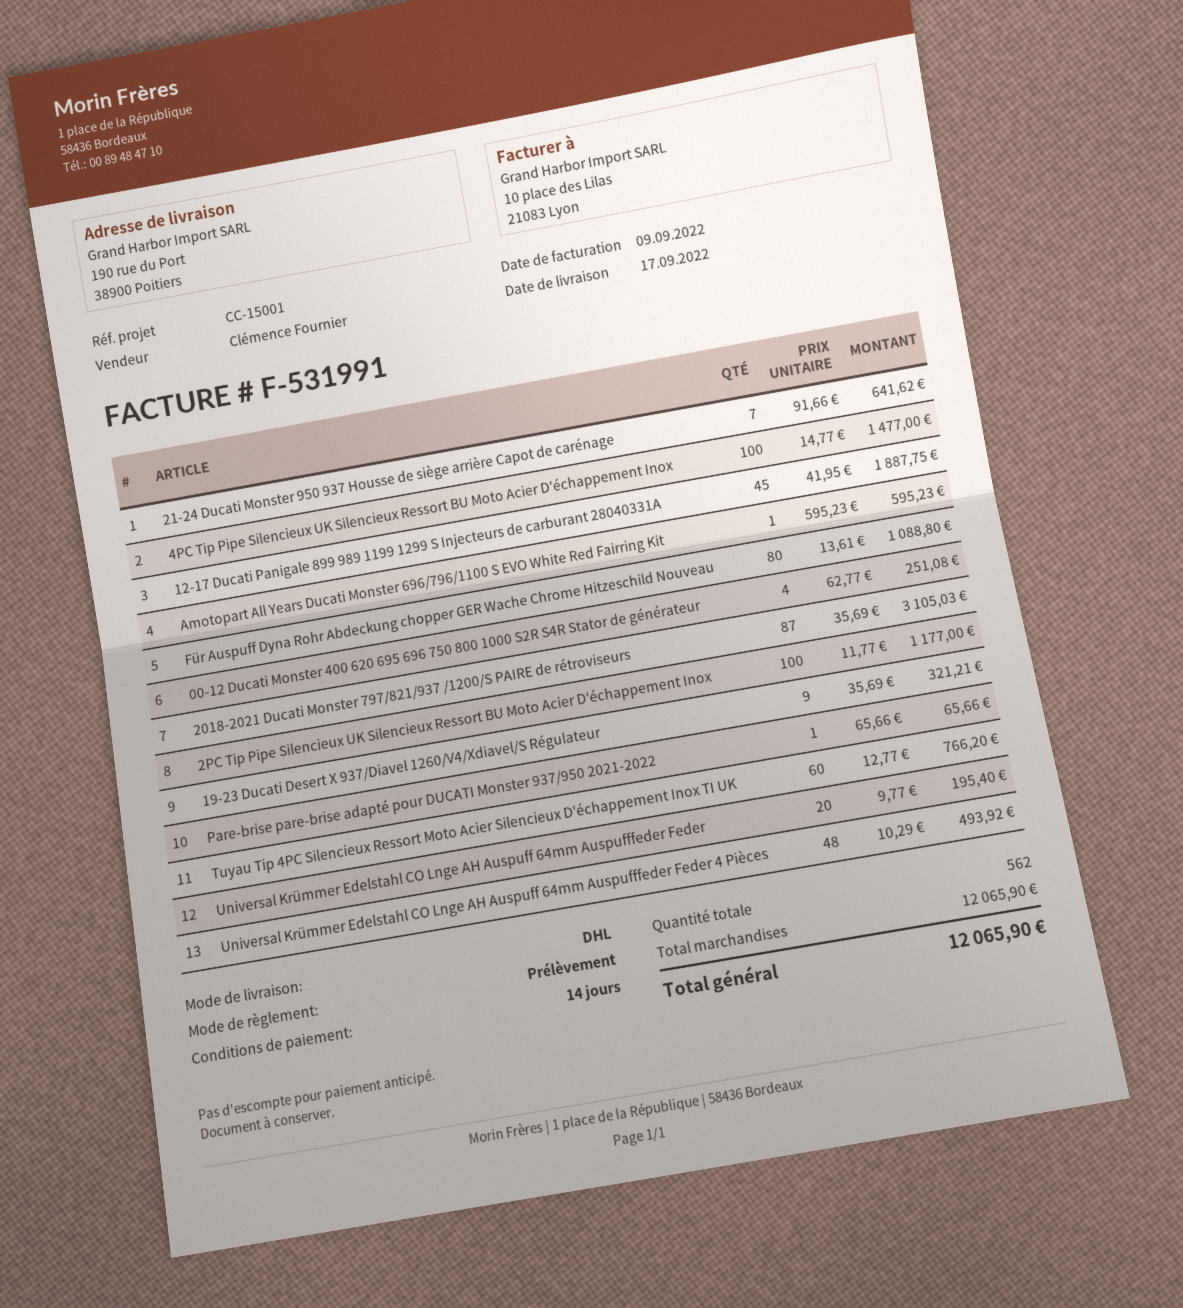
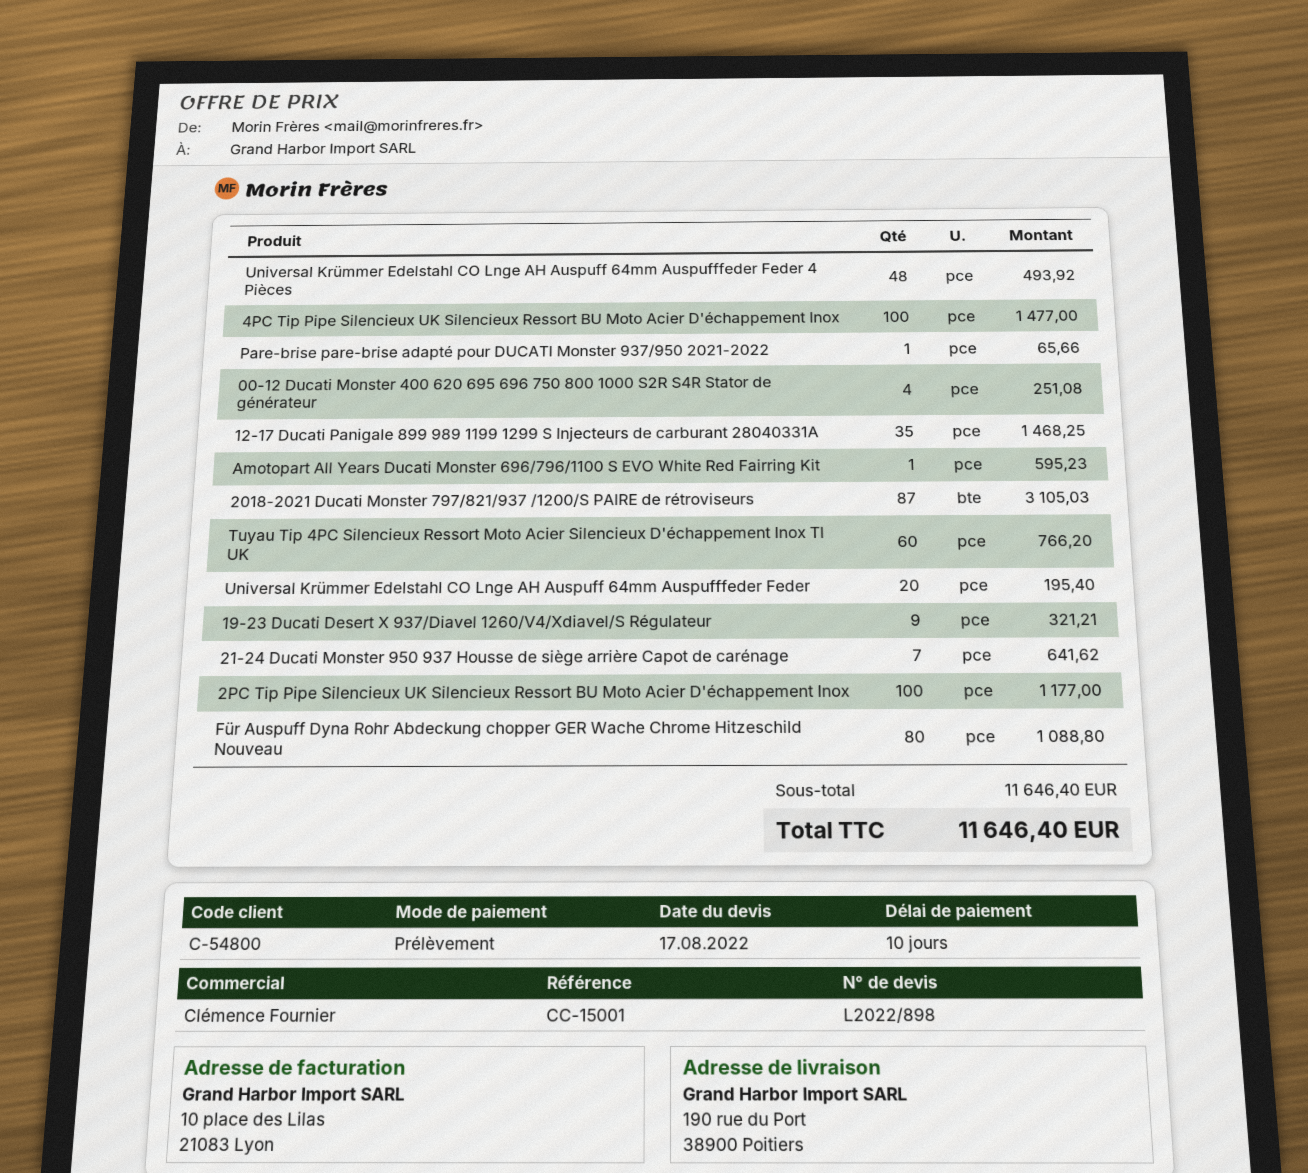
payment terms: 14 days -> 10 days
12-17 Ducati Panigale 899 989 1199 1299 S Injecteurs de carburant 28040331A: 45 for 1887.75 -> 35 for 1468.25
subtotal: 12065.90 -> 11646.40
total: 12065.90 -> 11646.40

